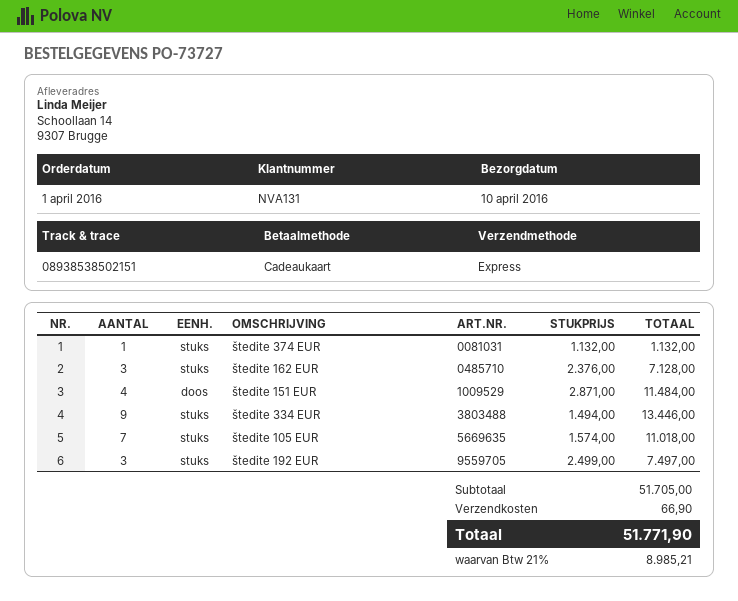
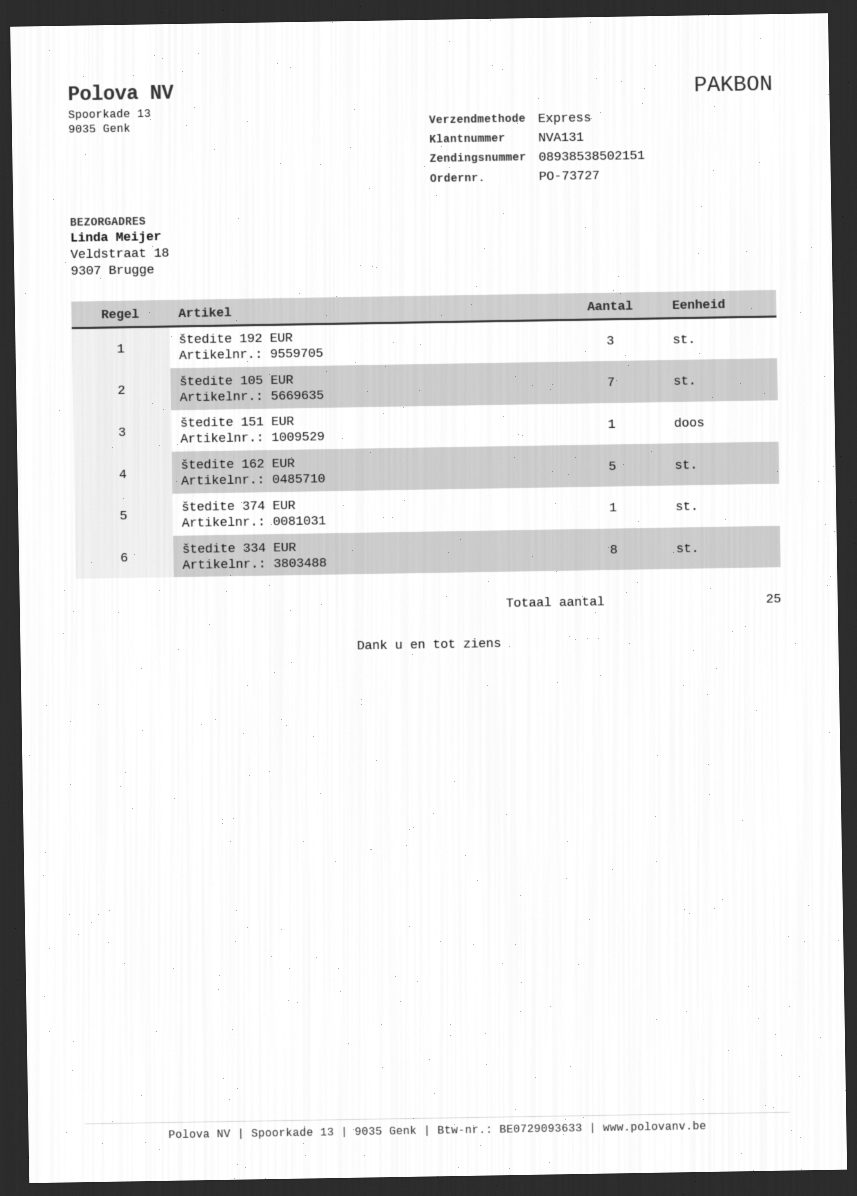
ship to: Schoollaan 14, 9307 Brugge -> Veldstraat 18, 9307 Brugge
štedite 162 EUR: 3 -> 5
štedite 151 EUR: 4 -> 1
štedite 334 EUR: 9 -> 8

